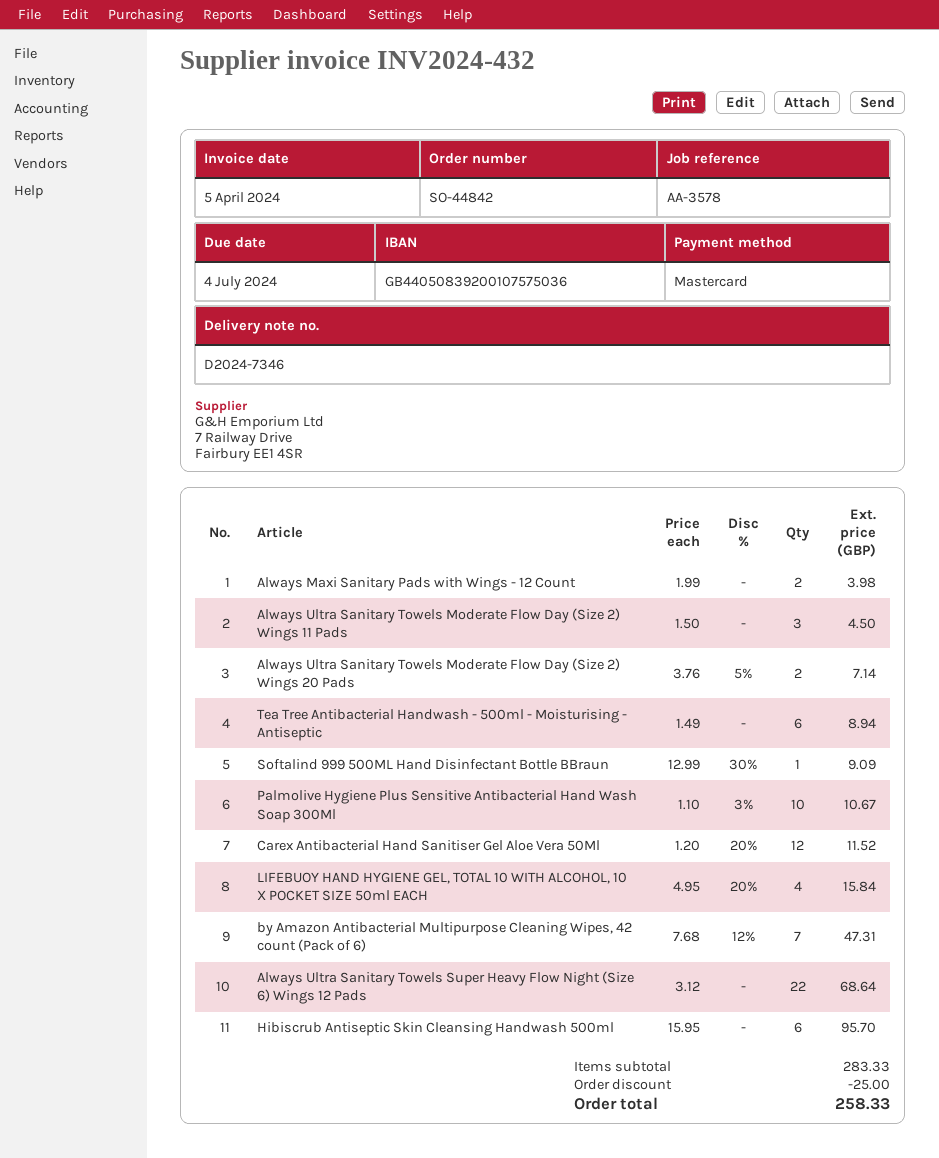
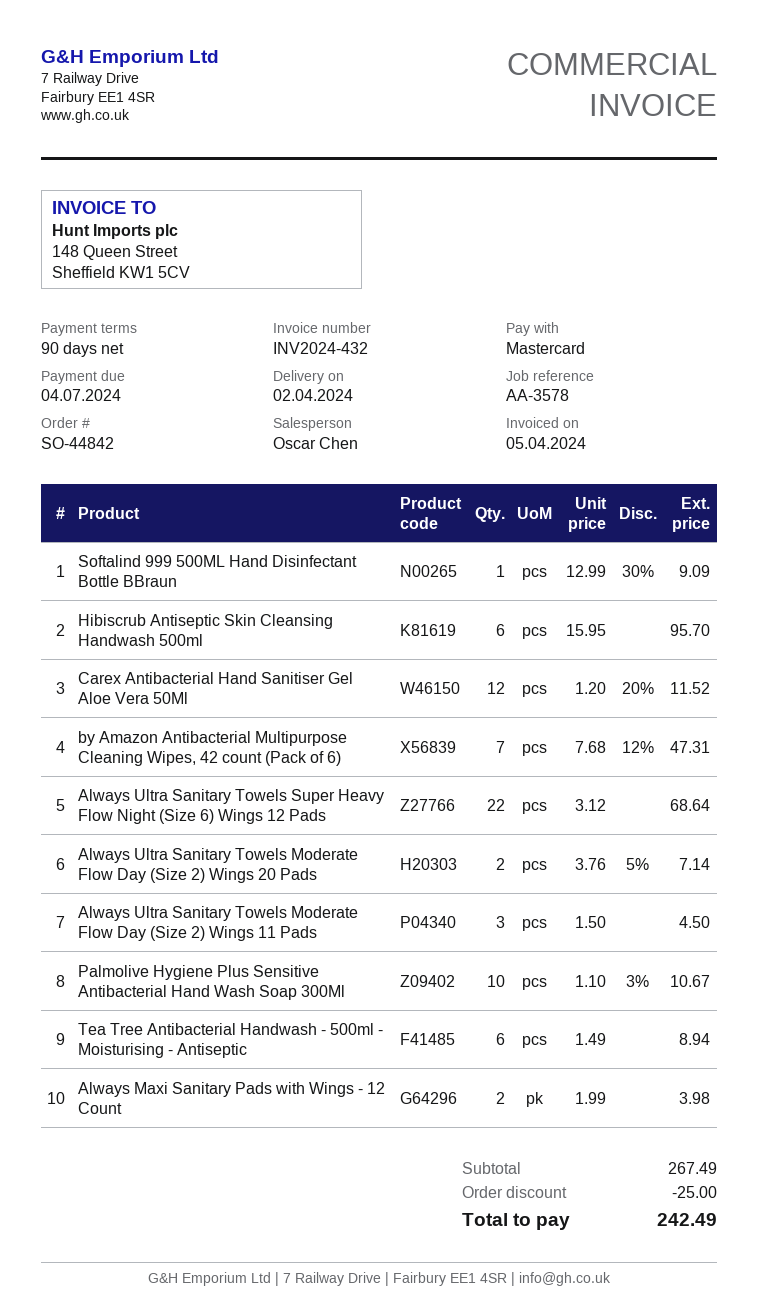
LIFEBUOY HAND HYGIENE GEL, TOTAL 10 WITH ALCOHOL, 10 X POCKET SIZE 50ml EACH: 4 x 4.95 - 20% = 15.84 -> none
subtotal: 283.33 -> 267.49
total: 258.33 -> 242.49

